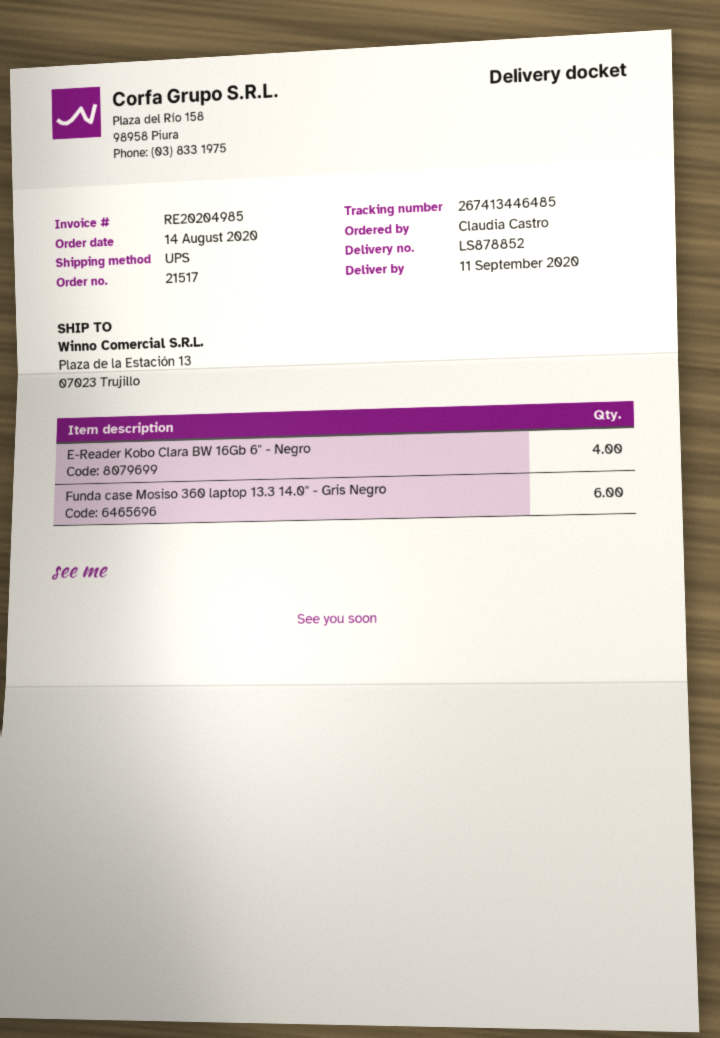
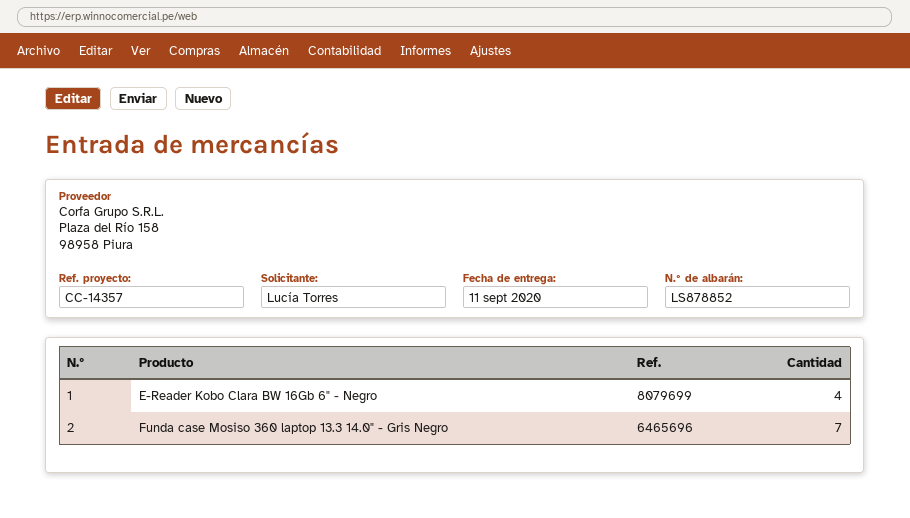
ordered by: Claudia Castro -> Lucía Torres
Funda case Mosiso 360 laptop 13.3 14.0" - Gris Negro: 6 -> 7

